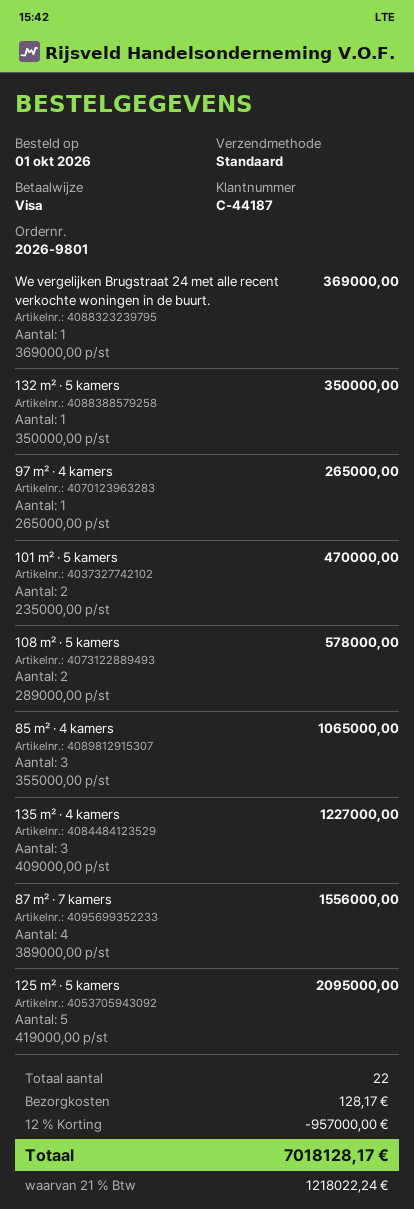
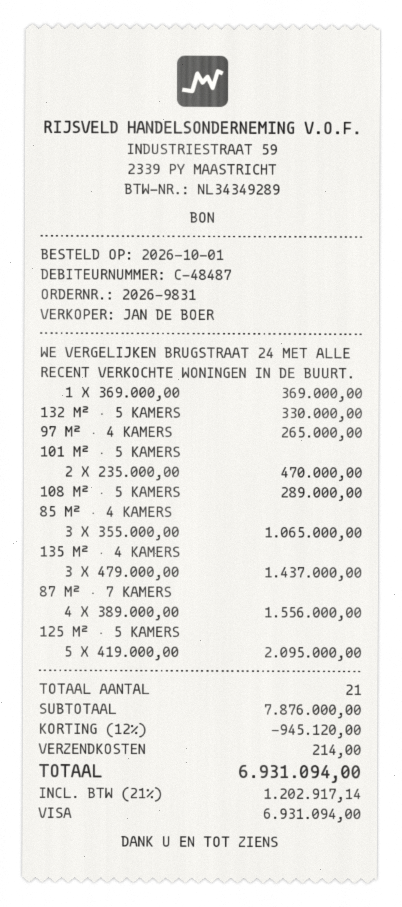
order number: 2026-9801 -> 2026-9831
customer number: C-44187 -> C-48487
132 m² · 5 kamers: 1 x 350000.00 = 350000.00 -> 1 x 330000.00 = 330000.00
108 m² · 5 kamers: 2 x 289000.00 = 578000.00 -> 1 x 289000.00 = 289000.00
135 m² · 4 kamers: 3 x 409000.00 = 1227000.00 -> 3 x 479000.00 = 1437000.00
total quantity: 22 -> 21
discount: 12% = 957000.00 -> 12% = 945120.00
shipping: 128.17 -> 214.00
tax: 21% = 1218022.24 -> 21% = 1202917.14
total: 7018128.17 -> 6931094.00

